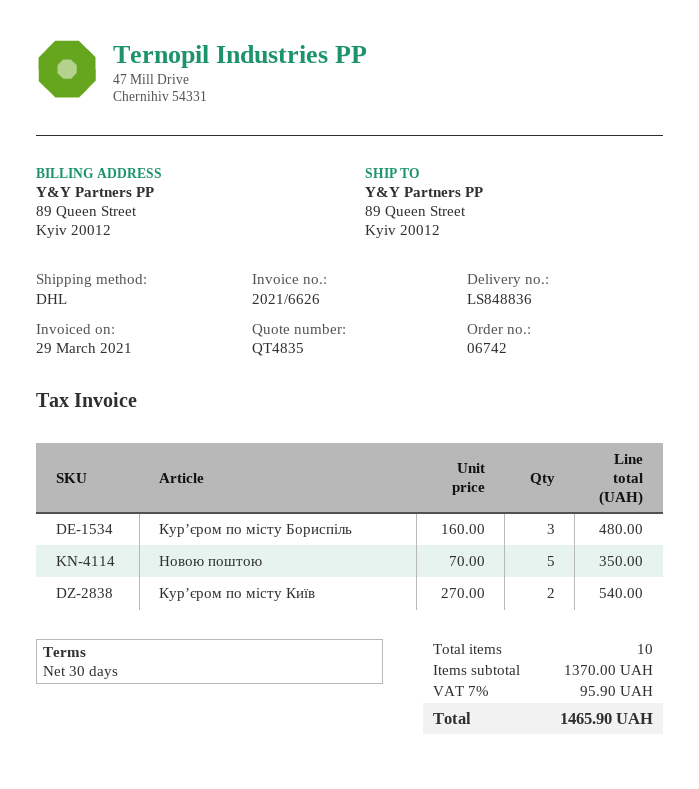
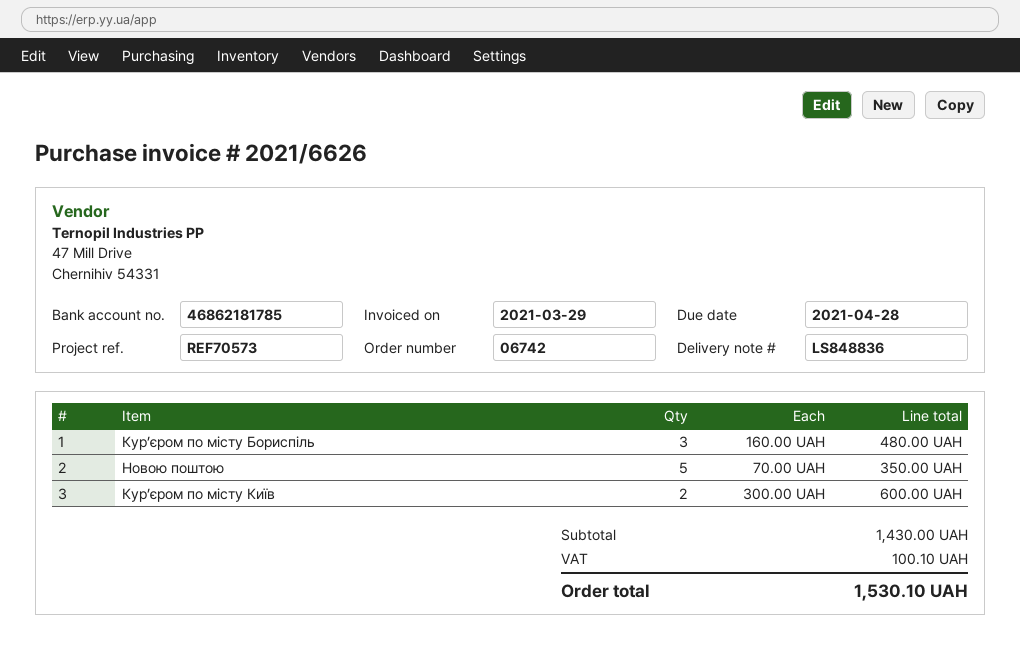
Курʼєром по місту Київ: 2 x 270.00 = 540.00 -> 2 x 300.00 = 600.00
subtotal: 1370.00 -> 1430.00
tax: 95.90 -> 100.10
total: 1465.90 -> 1530.10

